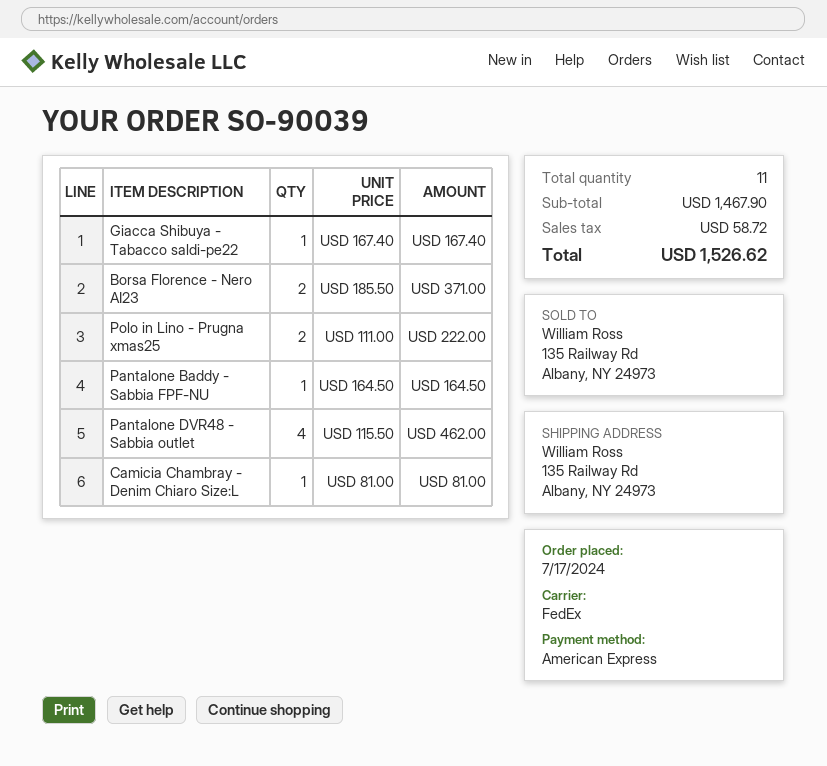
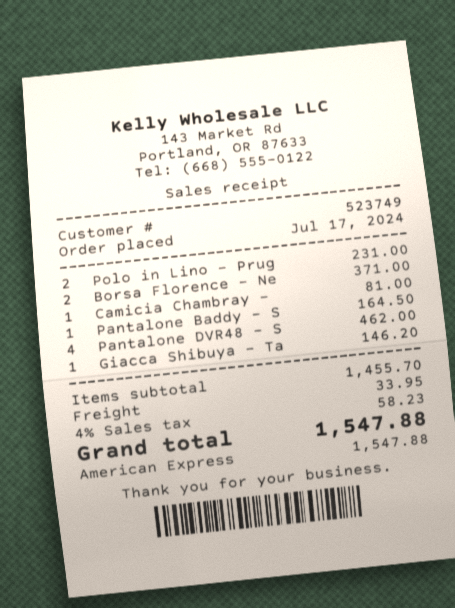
Giacca Shibuya - Tabacco saldi-pe22: 1 for 167.40 -> 1 for 146.20
Polo in Lino - Prugna xmas25: 2 for 222.00 -> 2 for 231.00
subtotal: 1467.90 -> 1455.70
shipping: none -> 33.95
tax: 58.72 -> 58.23
total: 1526.62 -> 1547.88

